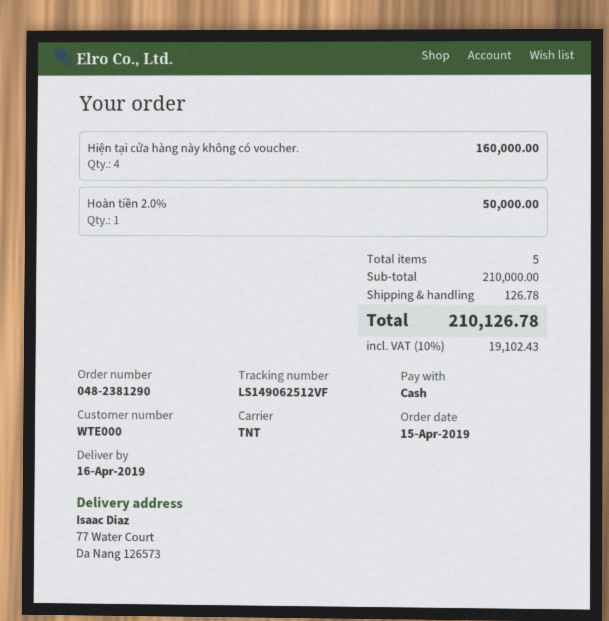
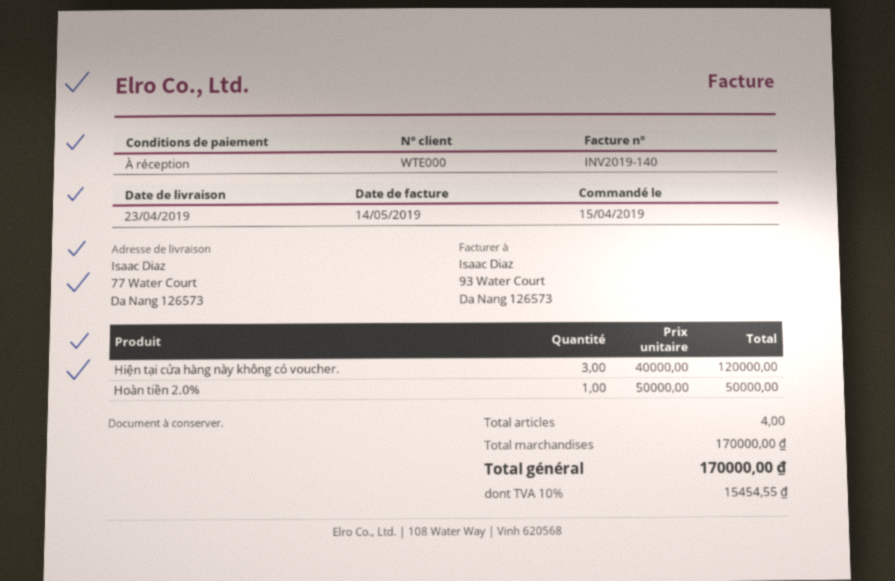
delivery date: 2019-04-16 -> 2019-04-23
Hiện tại cửa hàng này không có voucher.: 4 for 160000.00 -> 3 for 120000.00
total quantity: 5 -> 4
subtotal: 210000.00 -> 170000.00
shipping: 126.78 -> none
tax: 10% = 19102.43 -> 10% = 15454.55
total: 210126.78 -> 170000.00

